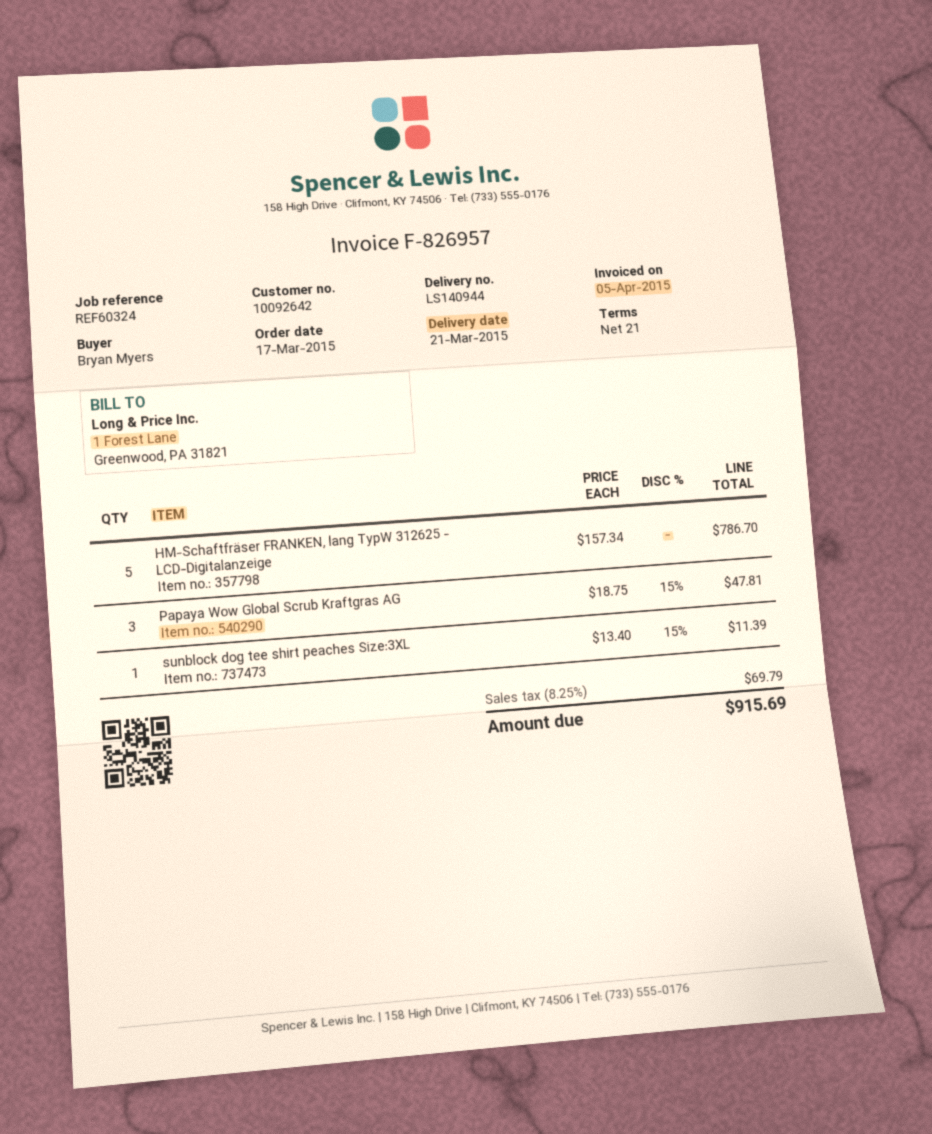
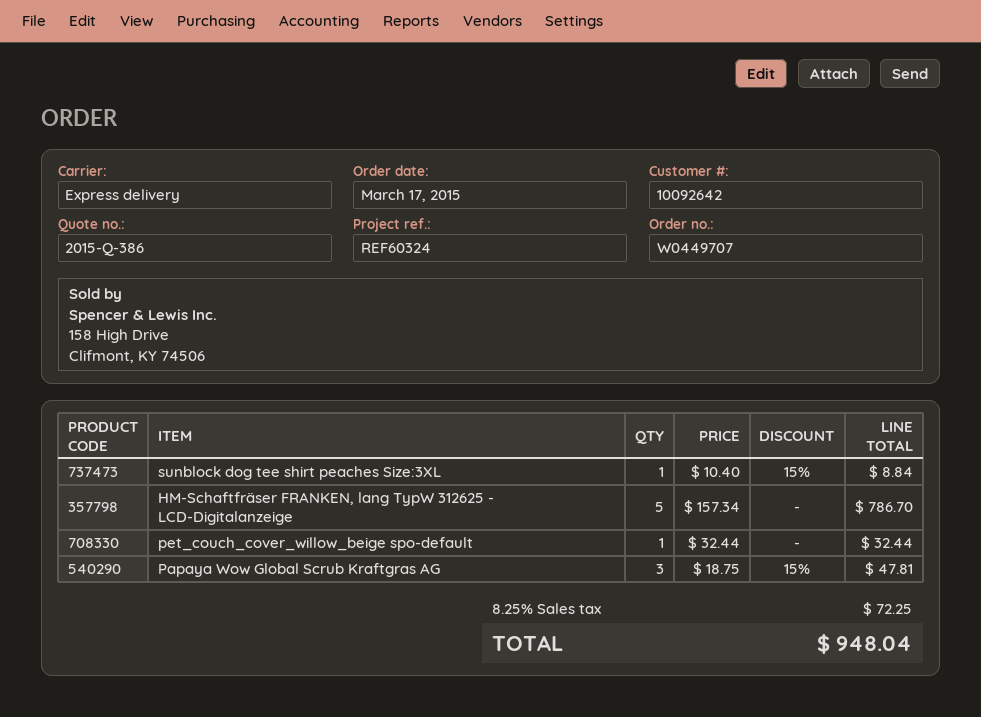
sunblock dog tee shirt peaches Size:3XL: 1 x 13.40 - 15% = 11.39 -> 1 x 10.40 - 15% = 8.84
pet_couch_cover_willow_beige spo-default: none -> 1 x 32.44 = 32.44
tax: 8.25% = 69.79 -> 8.25% = 72.25
total: 915.69 -> 948.04

